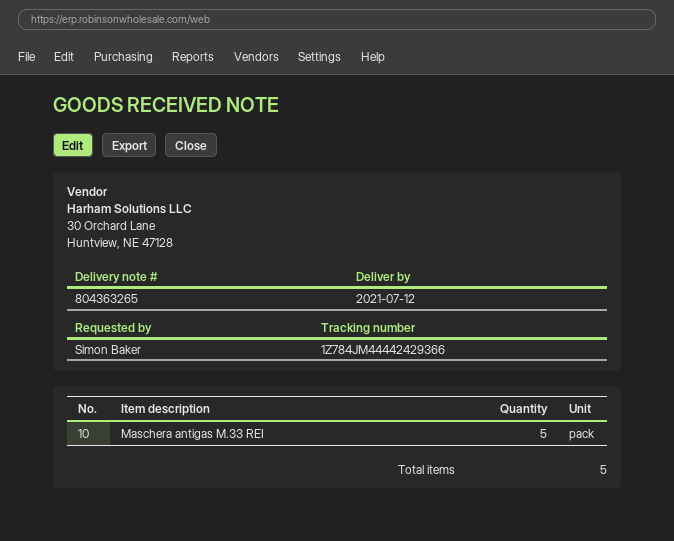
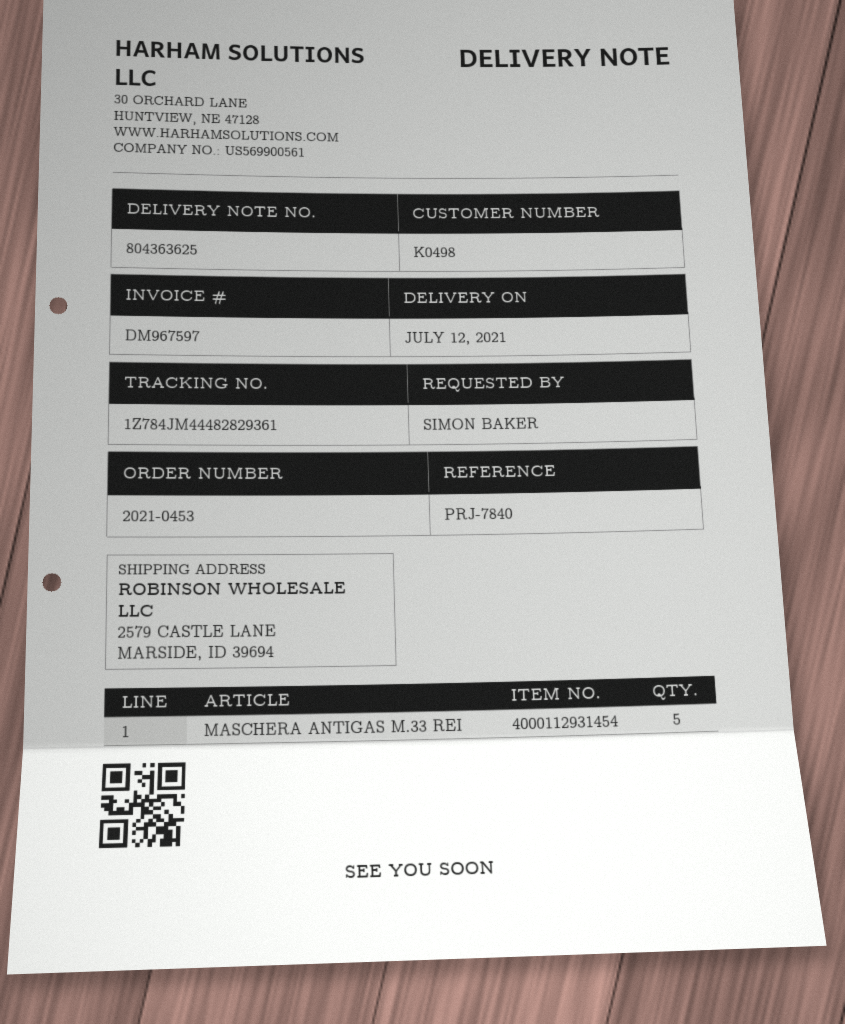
delivery note number: 804363265 -> 804363625
tracking number: 1Z784JM44442429366 -> 1Z784JM44482829361

